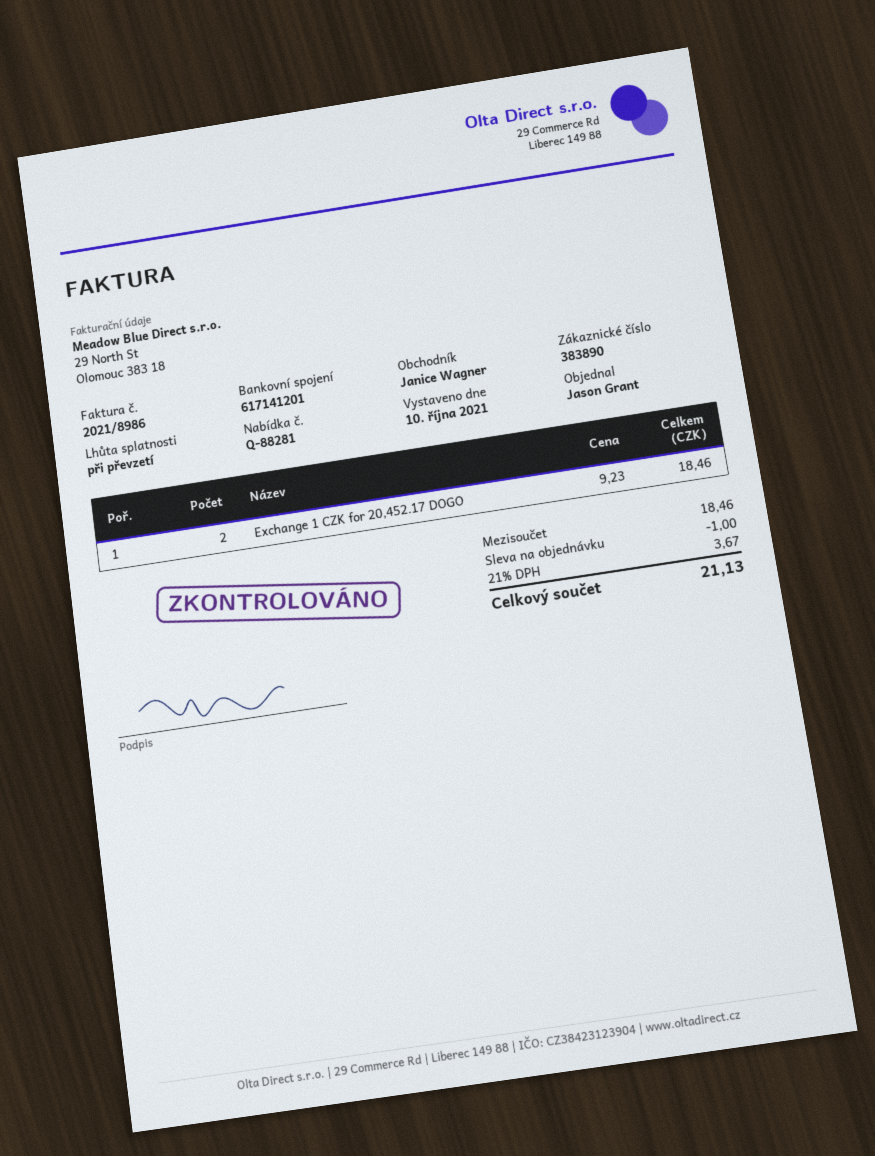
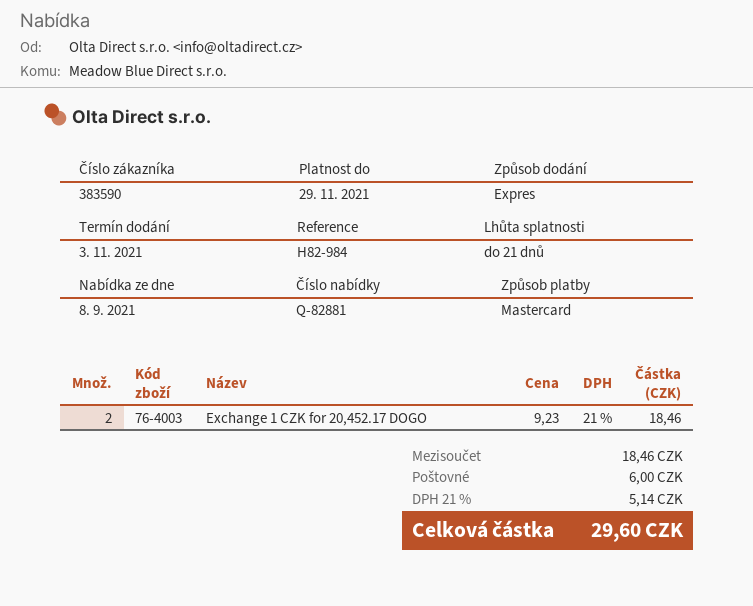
quote number: Q-88281 -> Q-82881
payment terms: on receipt -> 21 days
customer number: 383890 -> 383590
discount: 1.00 -> none
shipping: none -> 6.00
tax: 21% = 3.67 -> 21% = 5.14
total: 21.13 -> 29.60

